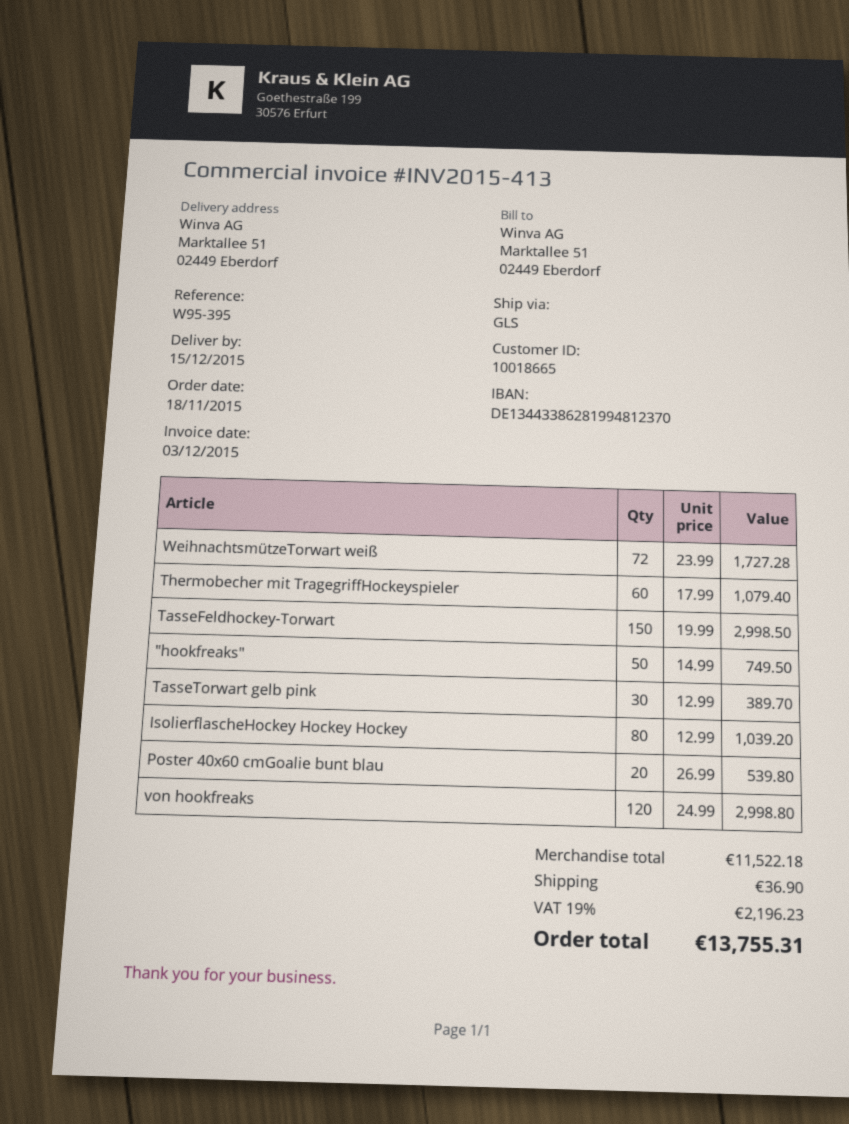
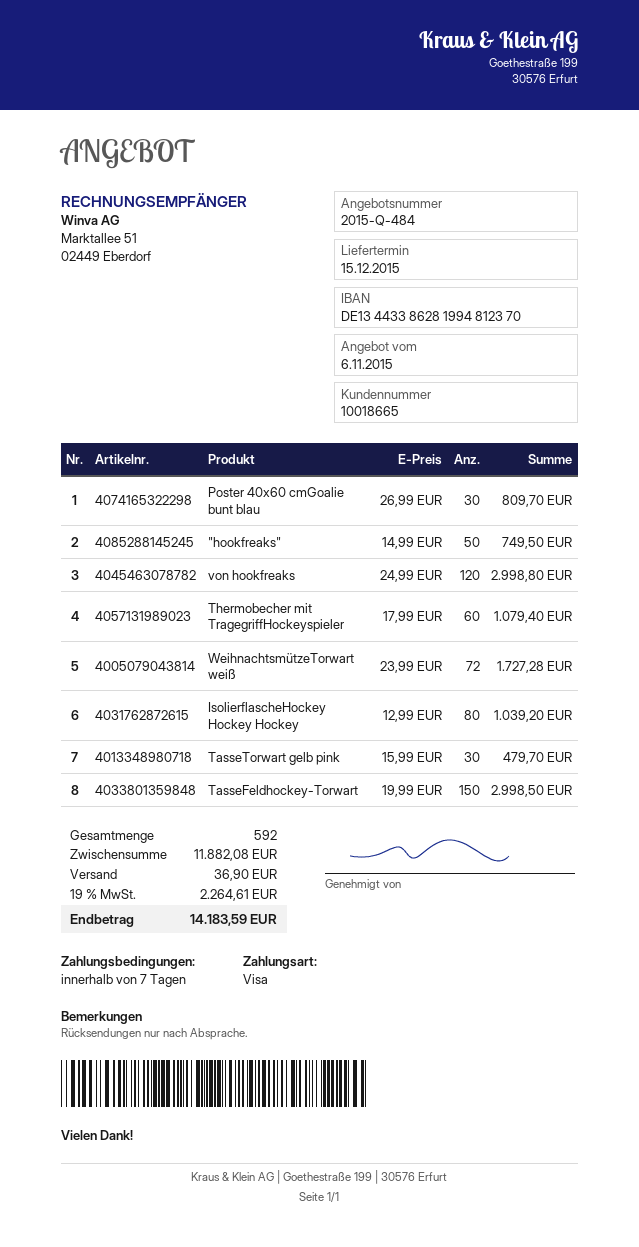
TasseTorwart gelb pink: 30 x 12.99 = 389.70 -> 30 x 15.99 = 479.70
Poster 40x60 cmGoalie bunt blau: 20 x 26.99 = 539.80 -> 30 x 26.99 = 809.70
subtotal: 11522.18 -> 11882.08
tax: 19% = 2196.23 -> 19% = 2264.61
total: 13755.31 -> 14183.59

